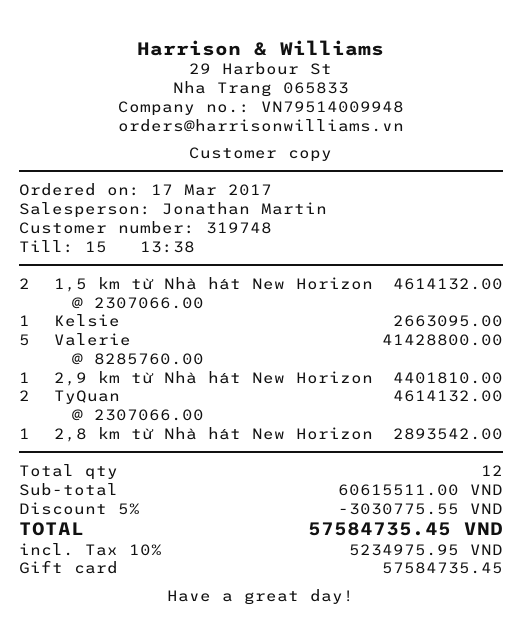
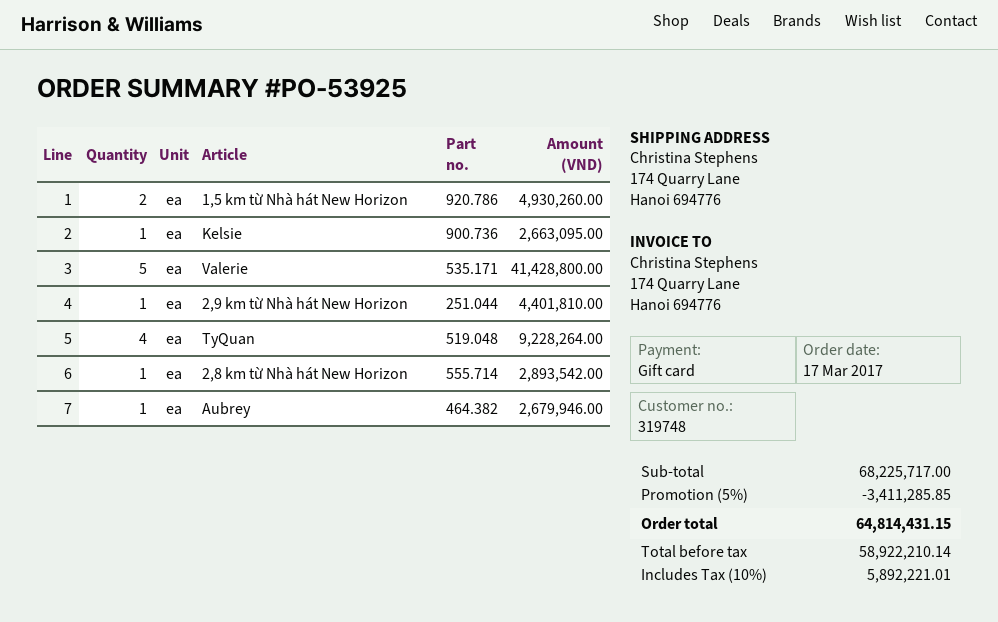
1,5 km từ Nhà hát New Horizon: 2 for 4614132.00 -> 2 for 4930260.00
TyQuan: 2 for 4614132.00 -> 4 for 9228264.00
Aubrey: none -> 1 for 2679946.00
subtotal: 60615511.00 -> 68225717.00
discount: 5% = 3030775.55 -> 5% = 3411285.85
tax: 10% = 5234975.95 -> 10% = 5892221.01
total: 57584735.45 -> 64814431.15

